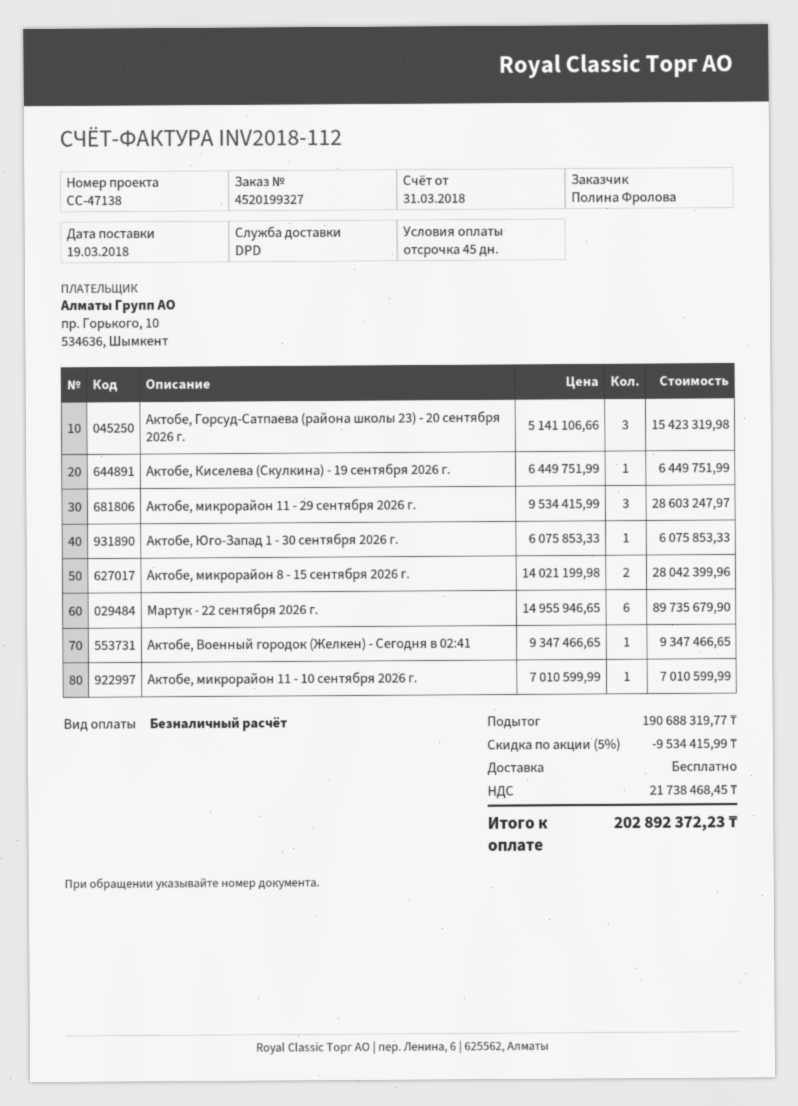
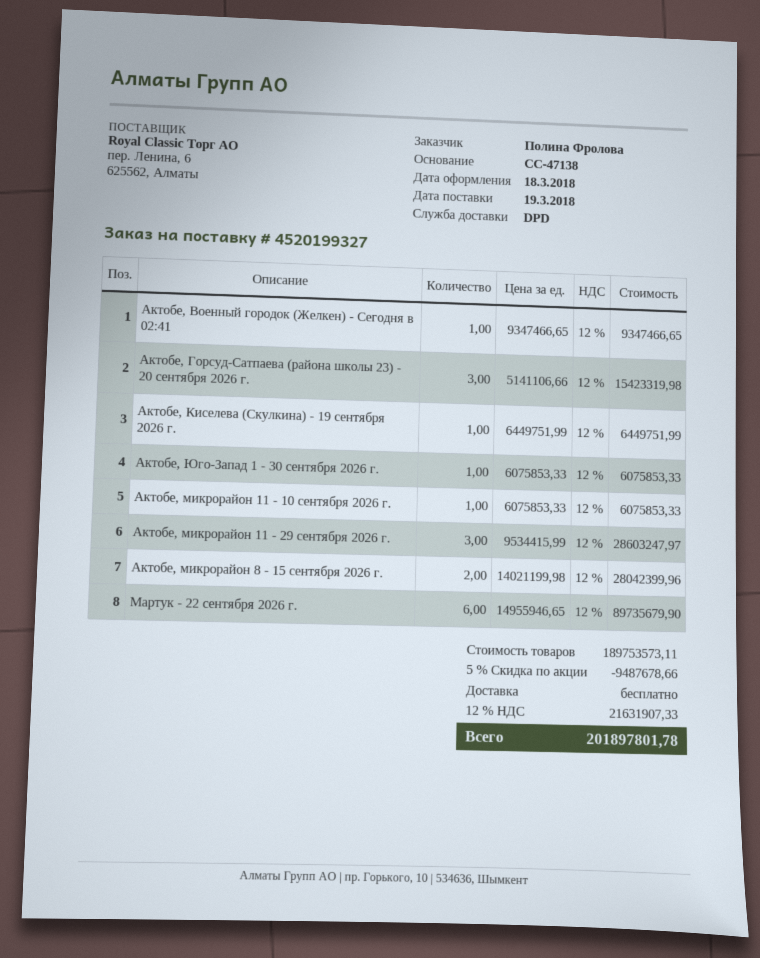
Актобе, микрорайон 11 - 10 сентября 2026 г.: 1 x 7010599.99 = 7010599.99 -> 1 x 6075853.33 = 6075853.33
subtotal: 190688319.77 -> 189753573.11
discount: 5% = 9534415.99 -> 5% = 9487678.66
tax: 21738468.45 -> 21631907.33
total: 202892372.23 -> 201897801.78

